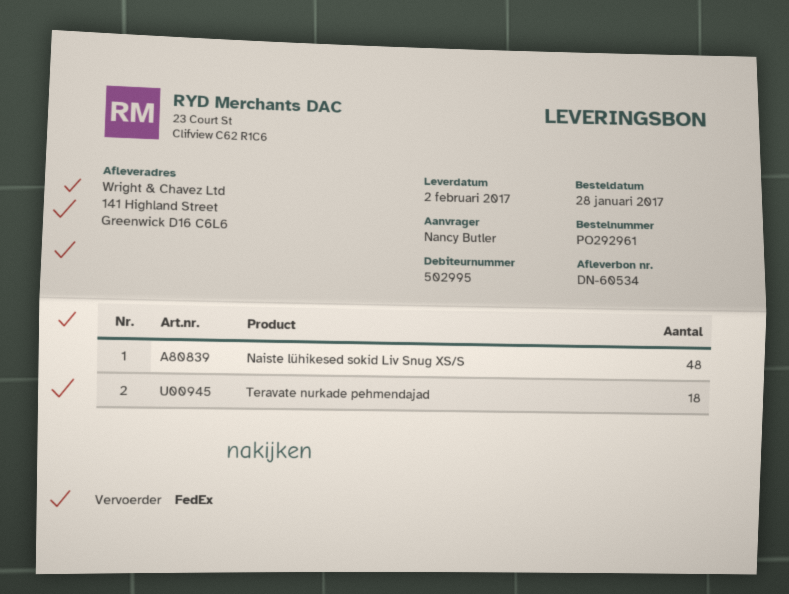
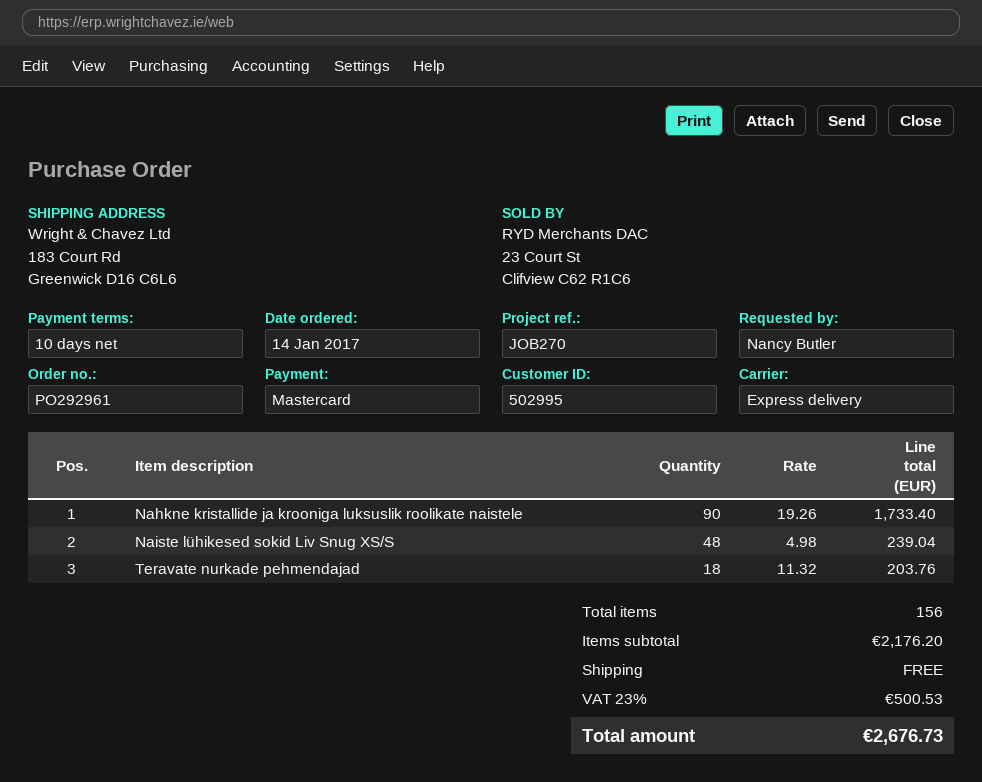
order date: 2017-01-28 -> 2017-01-14
shipping method: FedEx -> express
ship to: 141 Highland Street, Greenwick D16 C6L6 -> 183 Court Rd, Greenwick D16 C6L6
Nahkne kristallide ja krooniga luksuslik roolikate naistele: none -> 90

